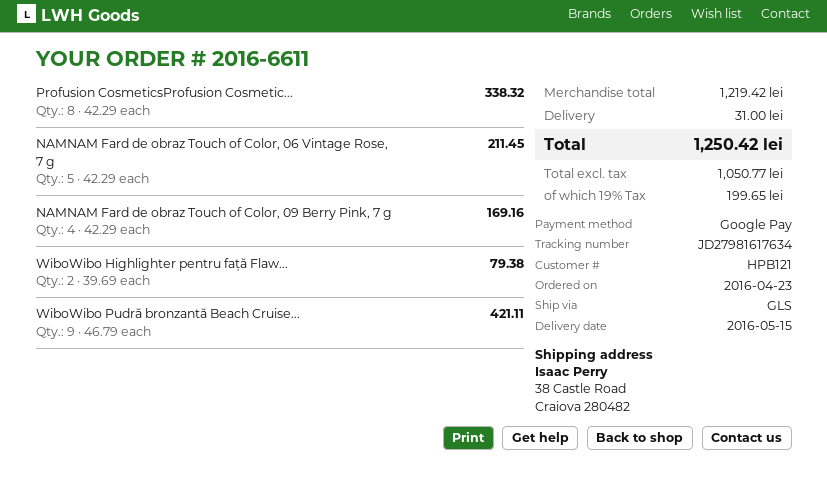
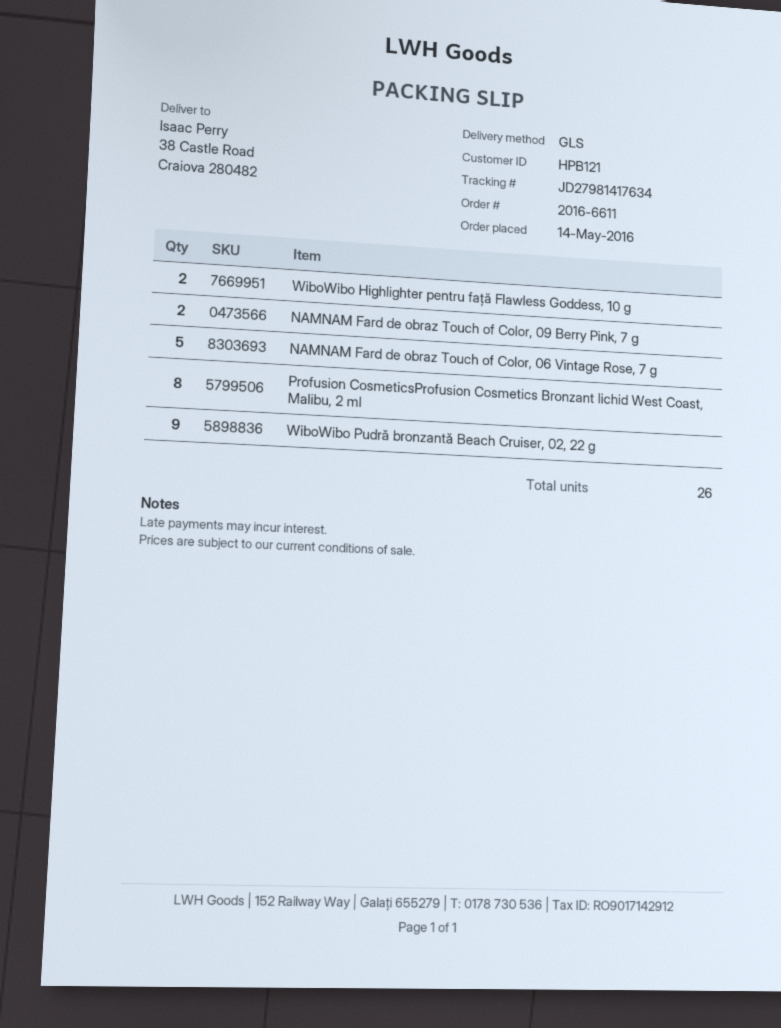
order date: 2016-04-23 -> 2016-05-14
tracking number: JD27981617634 -> JD27981417634
NAMNAM Fard de obraz Touch of Color, 09 Berry Pink, 7 g: 4 -> 2

